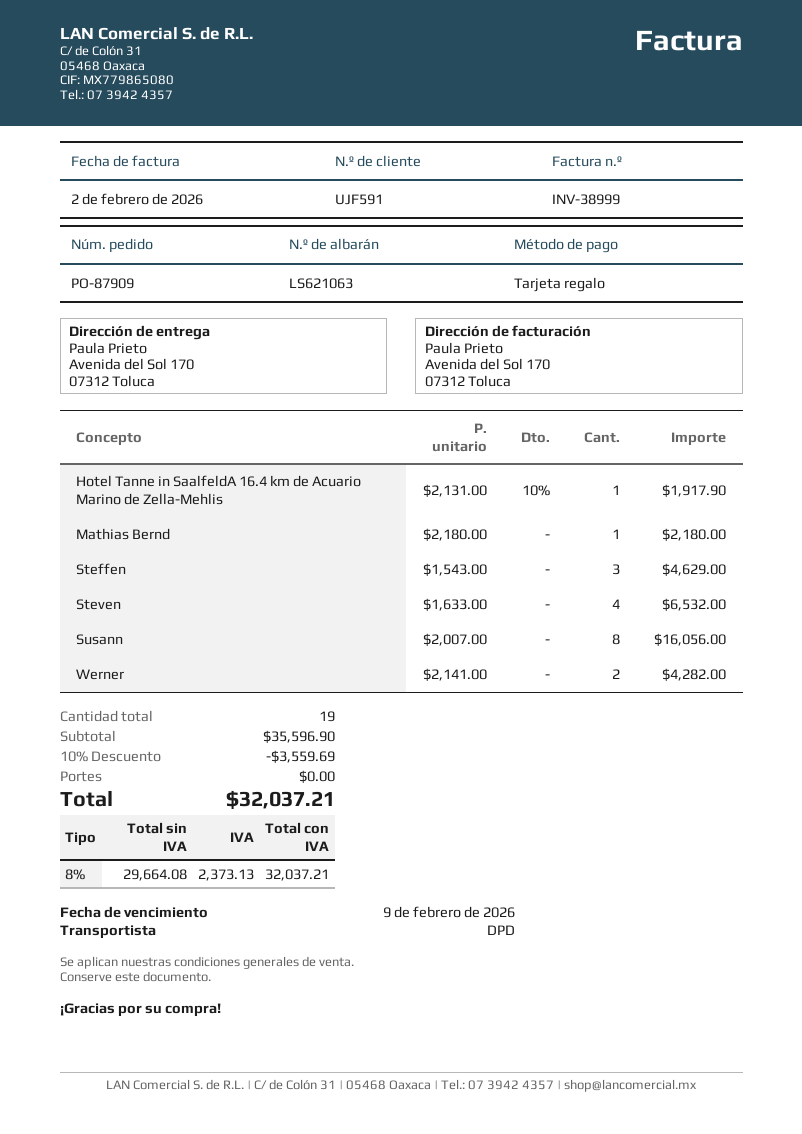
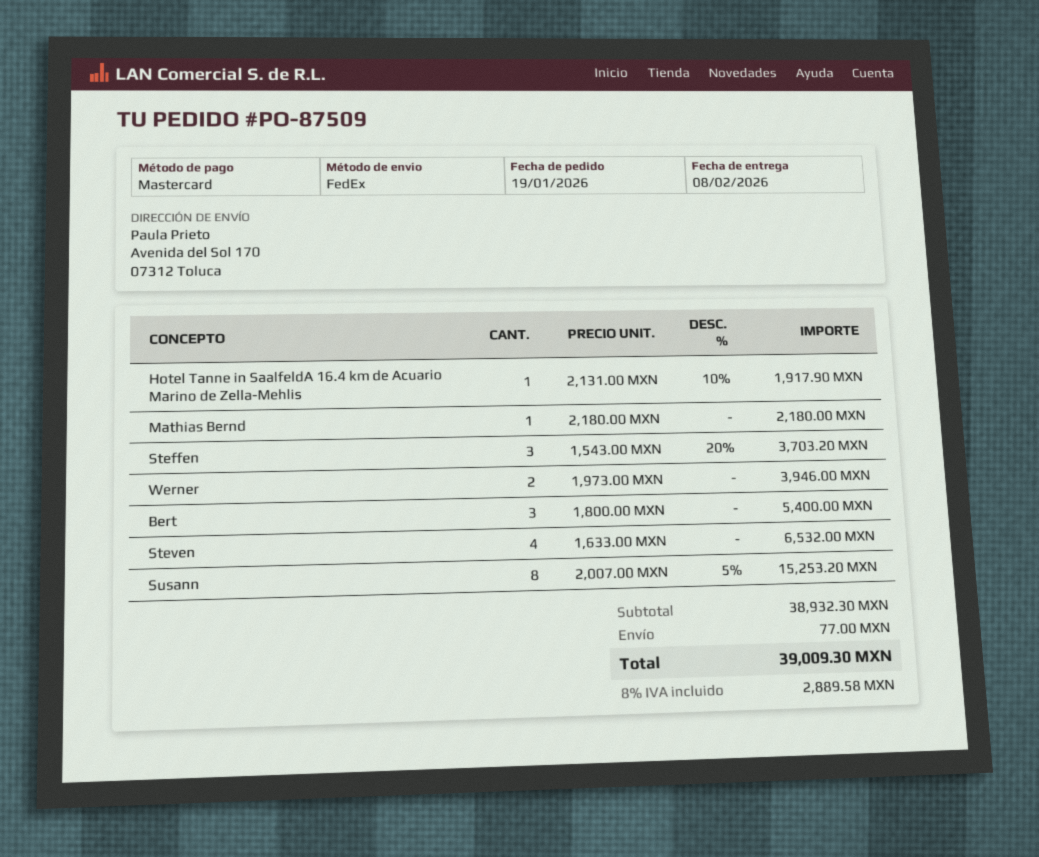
order number: PO-87909 -> PO-87509
payment method: gift card -> Mastercard
shipping method: DPD -> FedEx
Steffen: 3 x 1543.00 = 4629.00 -> 3 x 1543.00 - 20% = 3703.20
Susann: 8 x 2007.00 = 16056.00 -> 8 x 2007.00 - 5% = 15253.20
Werner: 2 x 2141.00 = 4282.00 -> 2 x 1973.00 = 3946.00
Bert: none -> 3 x 1800.00 = 5400.00
subtotal: 35596.90 -> 38932.30
discount: 10% = 3559.69 -> none
shipping: 0.00 -> 77.00
tax: 8% = 2373.13 -> 8% = 2889.58
total: 32037.21 -> 39009.30

